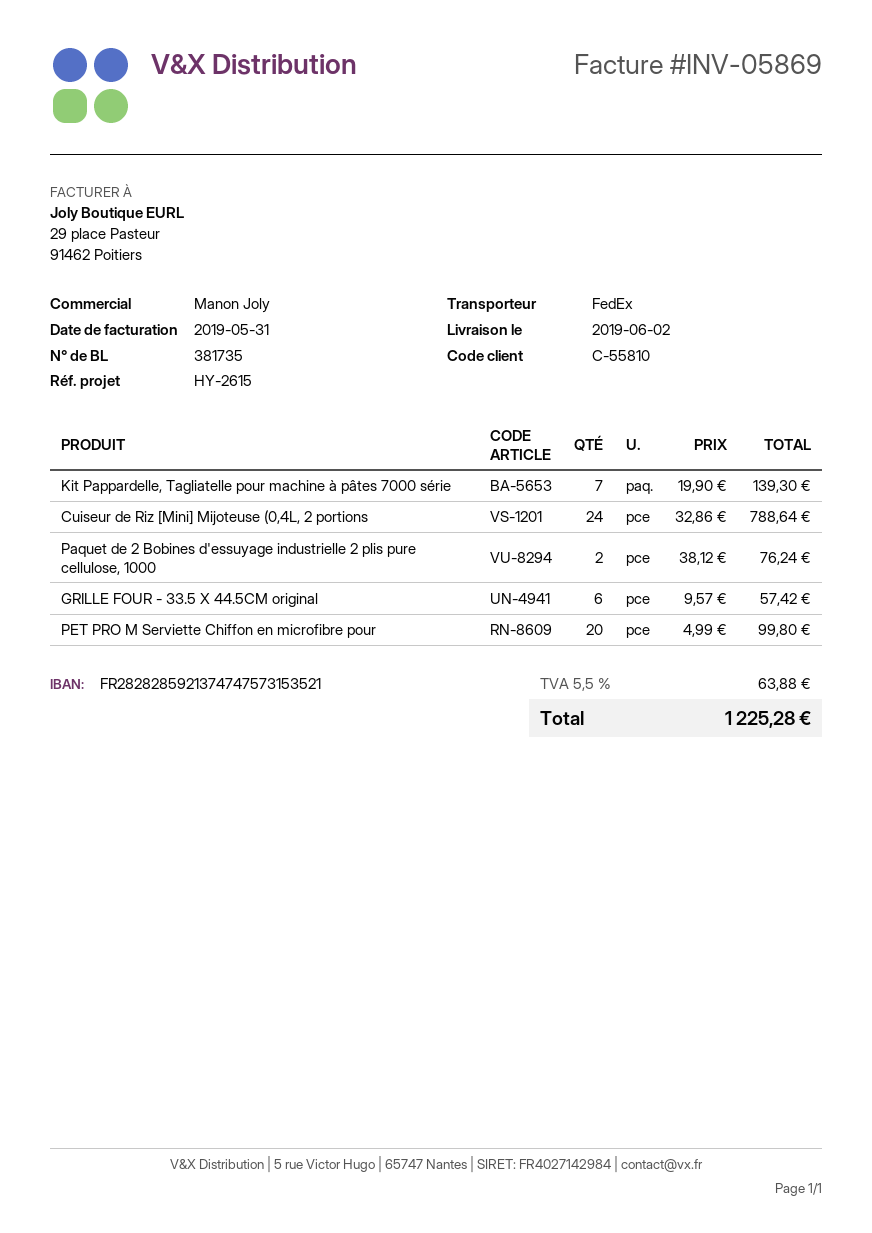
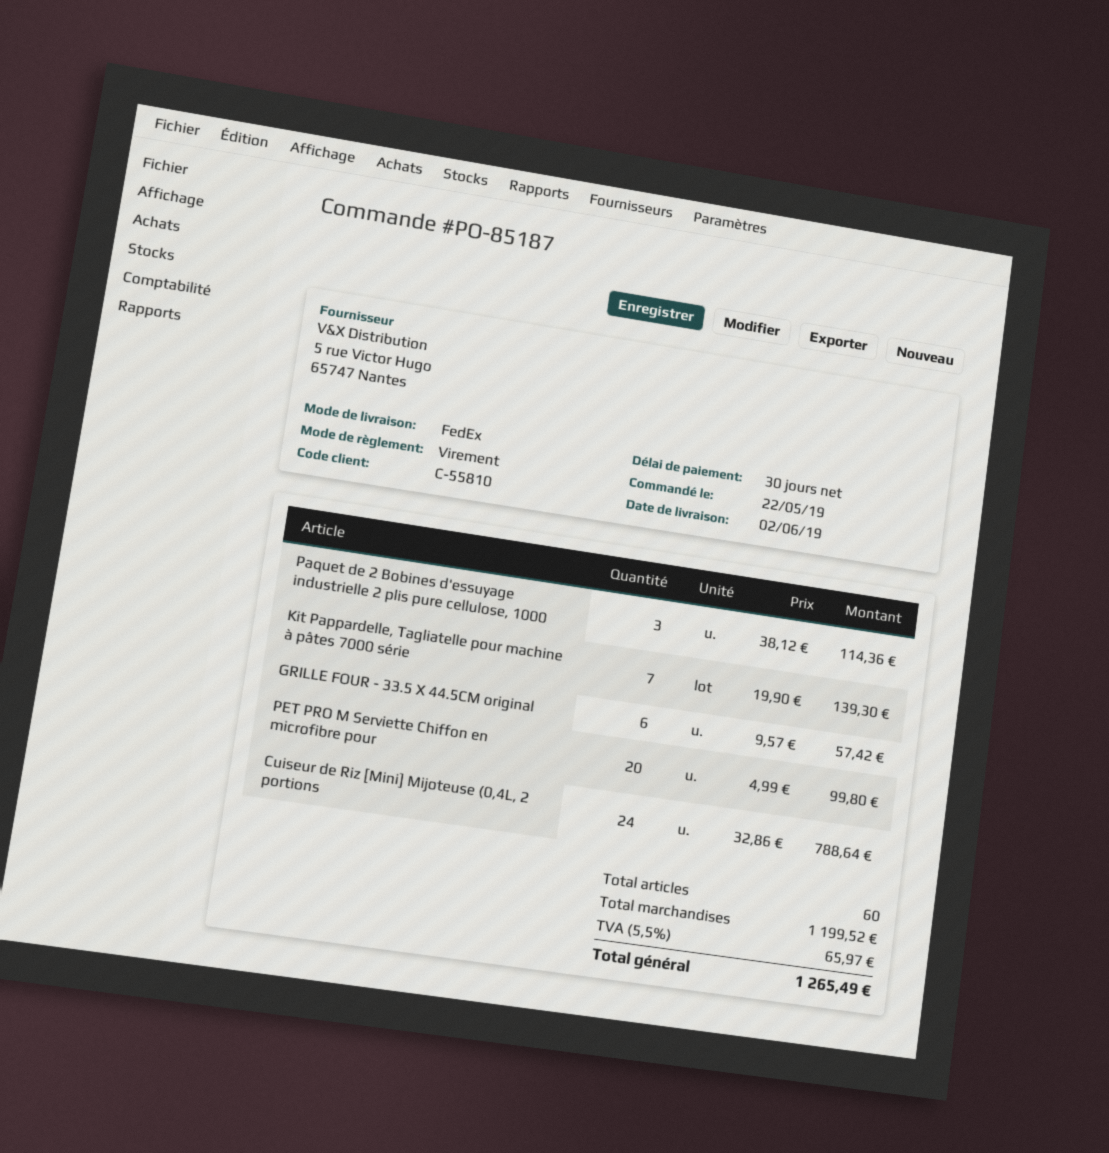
Paquet de 2 Bobines d'essuyage industrielle 2 plis pure cellulose, 1000: 2 x 38.12 = 76.24 -> 3 x 38.12 = 114.36
tax: 5.5% = 63.88 -> 5.5% = 65.97
total: 1225.28 -> 1265.49

